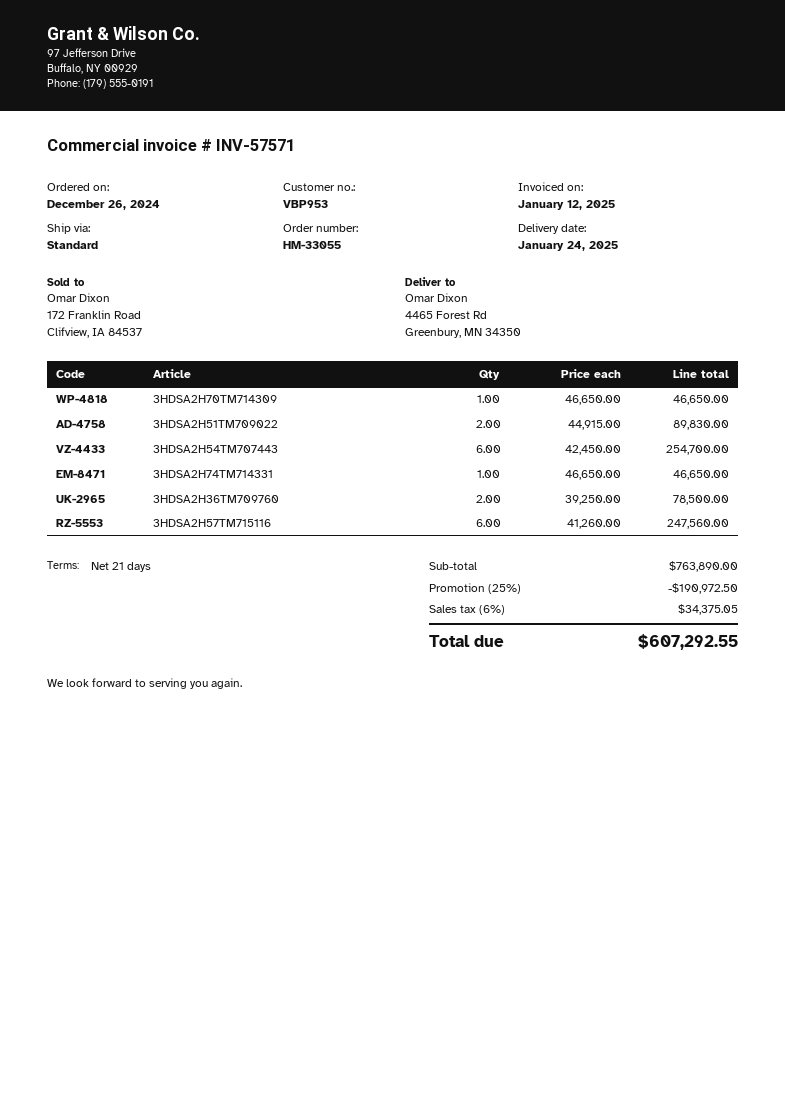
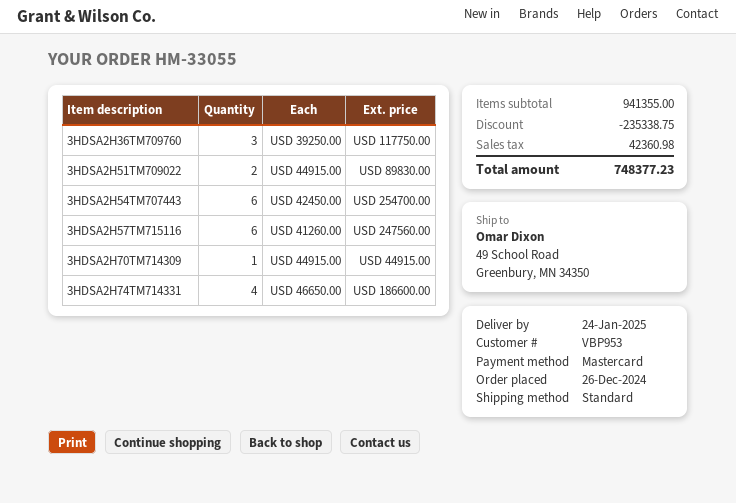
ship to: 4465 Forest Rd, Greenbury, MN 34350 -> 49 School Road, Greenbury, MN 34350
3HDSA2H70TM714309: 1 x 46650.00 = 46650.00 -> 1 x 44915.00 = 44915.00
3HDSA2H74TM714331: 1 x 46650.00 = 46650.00 -> 4 x 46650.00 = 186600.00
3HDSA2H36TM709760: 2 x 39250.00 = 78500.00 -> 3 x 39250.00 = 117750.00
subtotal: 763890.00 -> 941355.00
discount: 190972.50 -> 235338.75
tax: 34375.05 -> 42360.98
total: 607292.55 -> 748377.23

